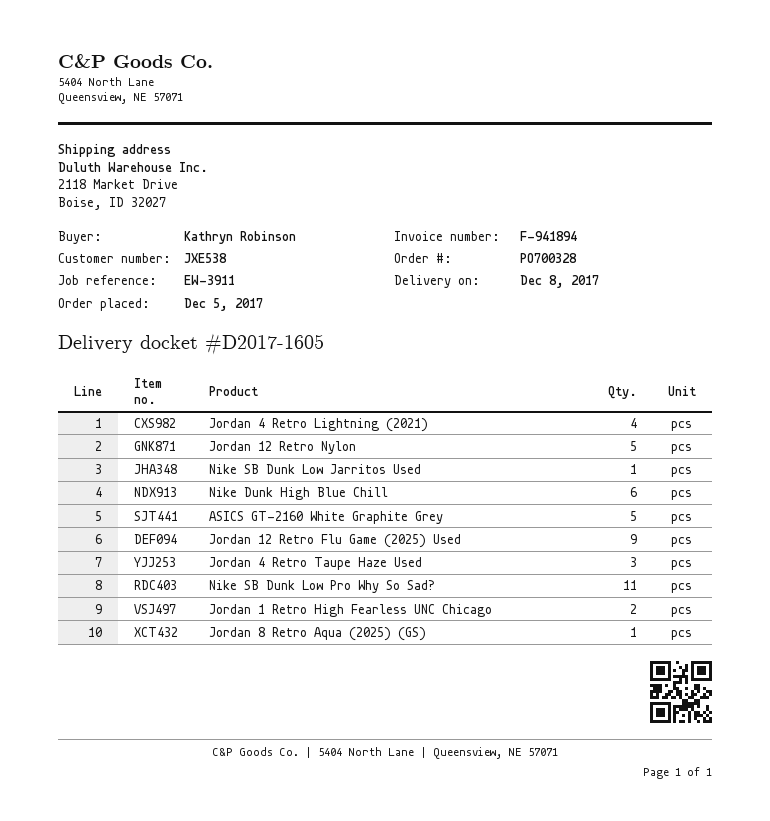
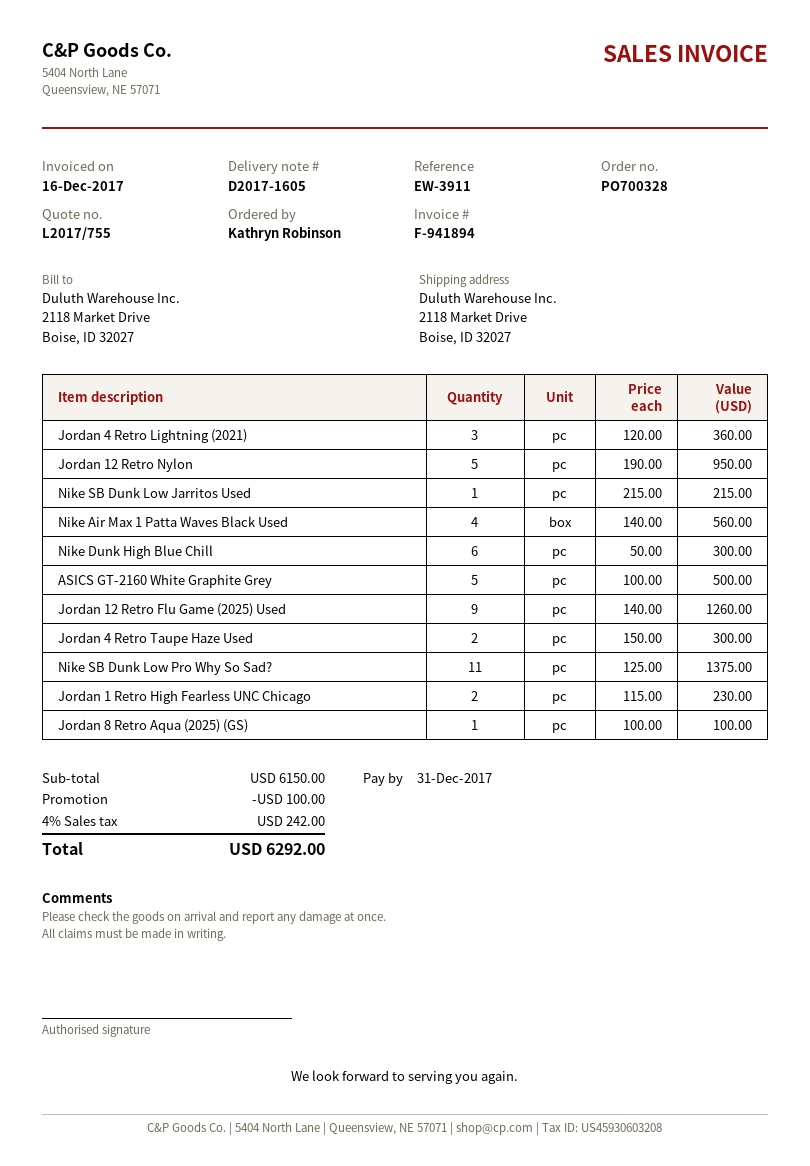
Jordan 4 Retro Lightning (2021): 4 -> 3
Jordan 4 Retro Taupe Haze Used: 3 -> 2
Nike Air Max 1 Patta Waves Black Used: none -> 4

